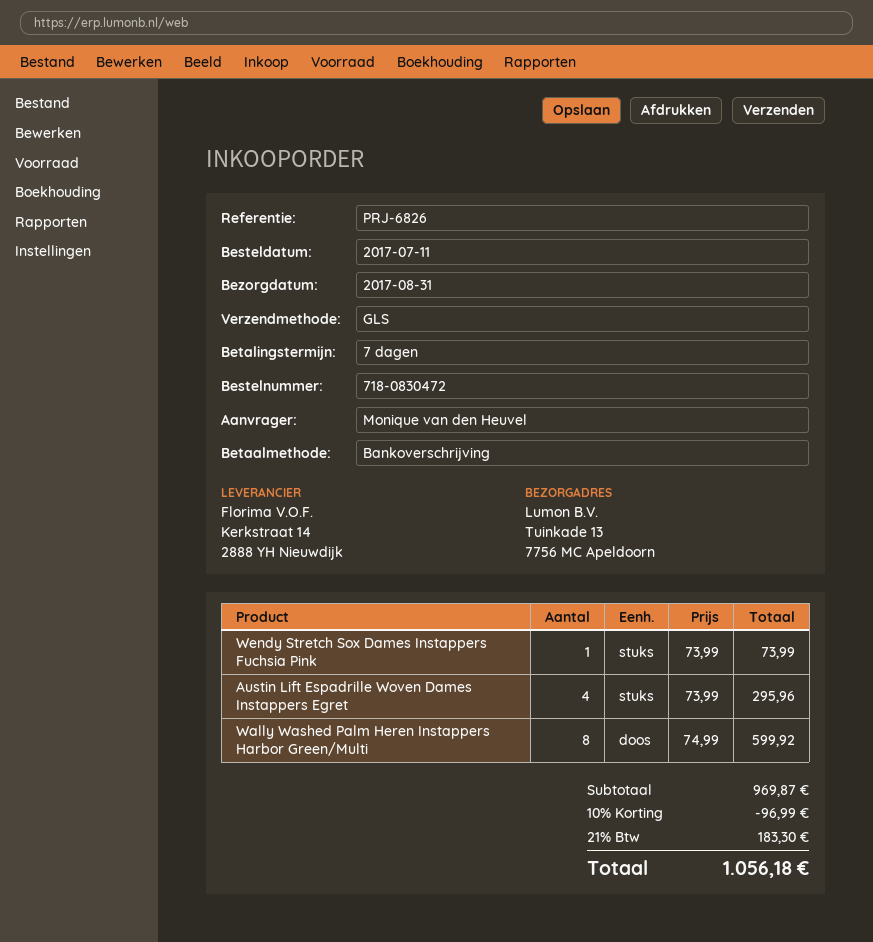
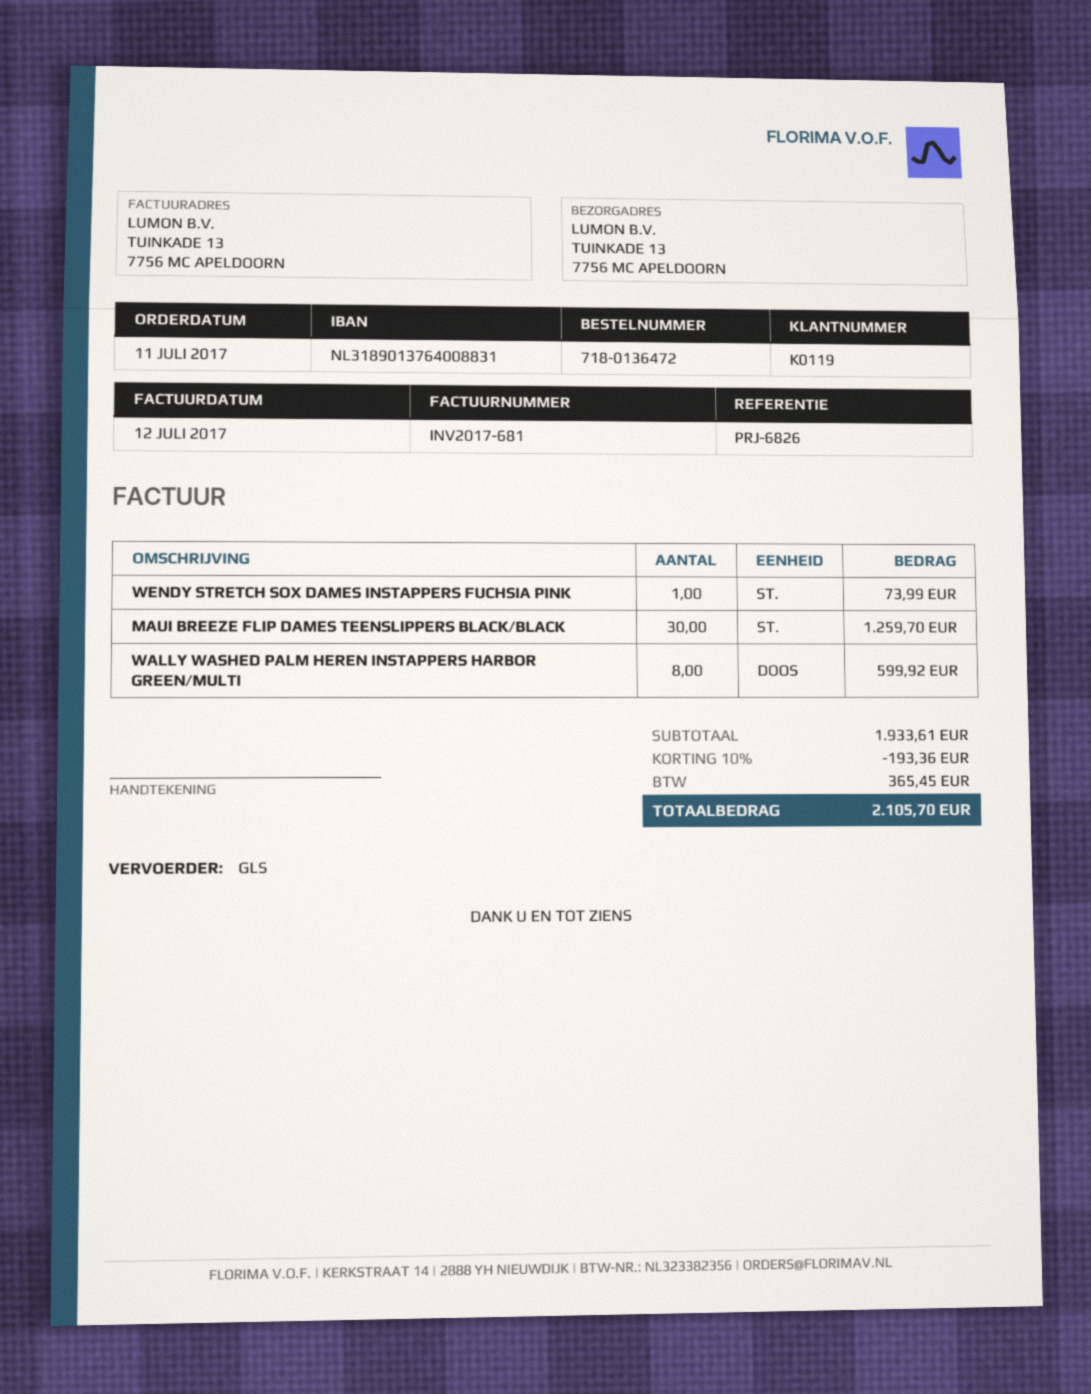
order number: 718-0830472 -> 718-0136472
Austin Lift Espadrille Woven Dames Instappers Egret: 4 for 295.96 -> none
MAUI BREEZE FLIP DAMES TEENSLIPPERS BLACK/BLACK: none -> 30 for 1259.70
subtotal: 969.87 -> 1933.61
discount: 10% = 96.99 -> 10% = 193.36
tax: 183.30 -> 365.45
total: 1056.18 -> 2105.70

